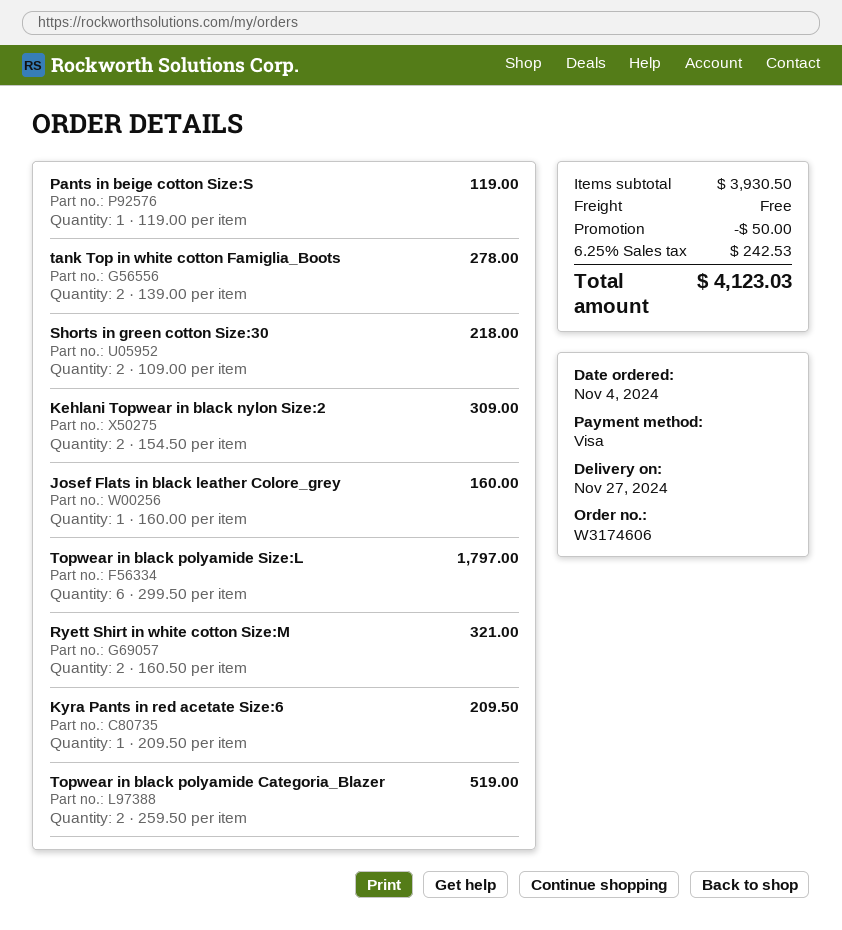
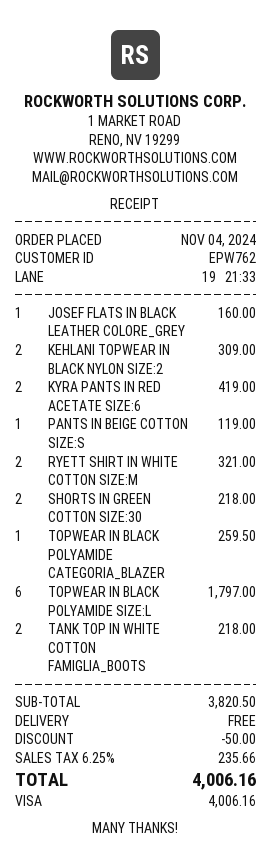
tank Top in white cotton Famiglia_Boots: 2 for 278.00 -> 2 for 218.00
Kyra Pants in red acetate Size:6: 1 for 209.50 -> 2 for 419.00
Topwear in black polyamide Categoria_Blazer: 2 for 519.00 -> 1 for 259.50
subtotal: 3930.50 -> 3820.50
tax: 6.25% = 242.53 -> 6.25% = 235.66
total: 4123.03 -> 4006.16

